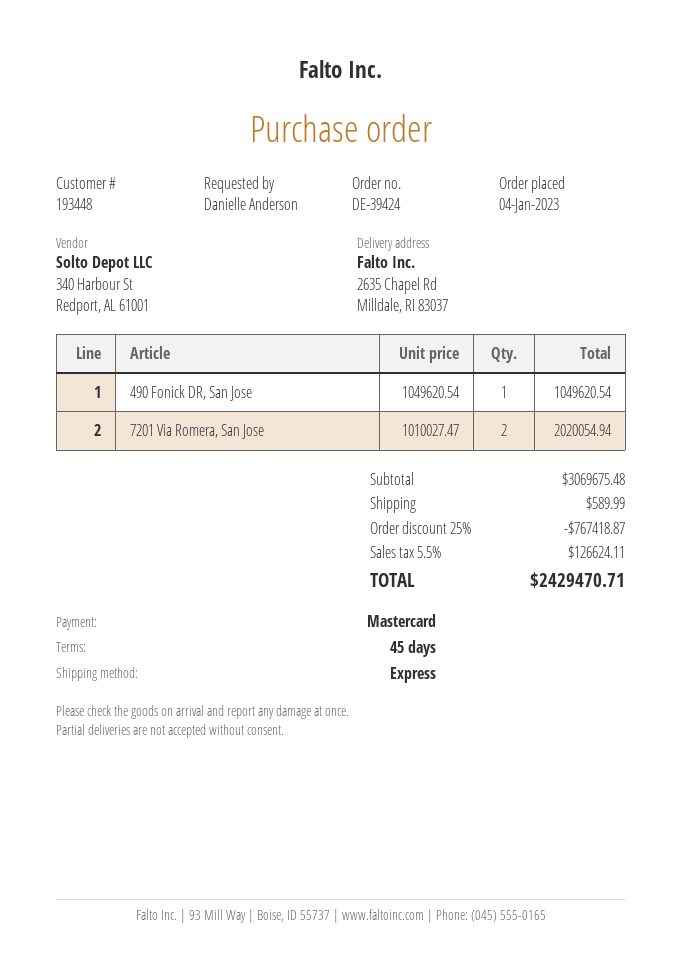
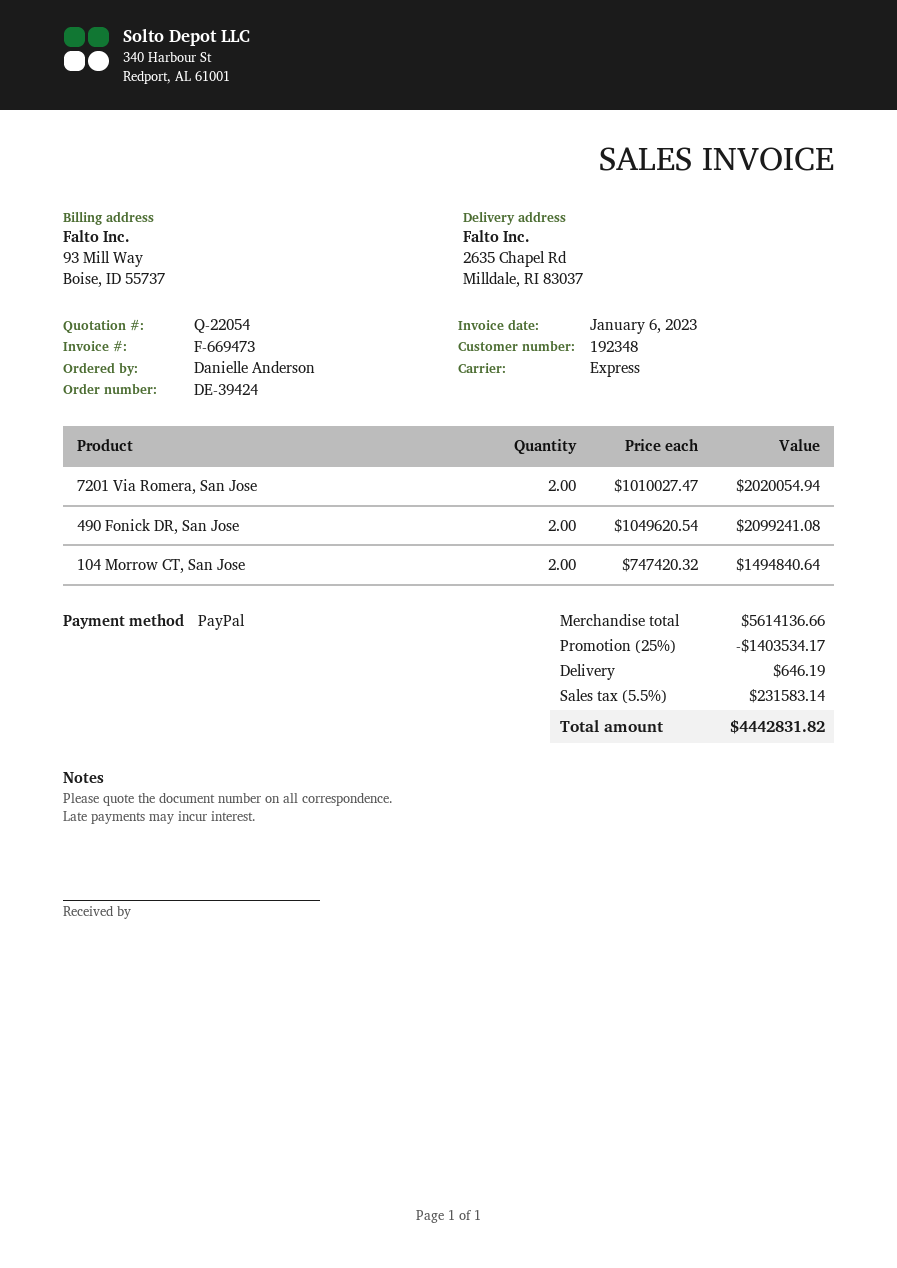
customer number: 193448 -> 192348
payment method: Mastercard -> PayPal
490 Fonick DR, San Jose: 1 x 1049620.54 = 1049620.54 -> 2 x 1049620.54 = 2099241.08
104 Morrow CT, San Jose: none -> 2 x 747420.32 = 1494840.64
subtotal: 3069675.48 -> 5614136.66
discount: 25% = 767418.87 -> 25% = 1403534.17
shipping: 589.99 -> 646.19
tax: 5.5% = 126624.11 -> 5.5% = 231583.14
total: 2429470.71 -> 4442831.82

